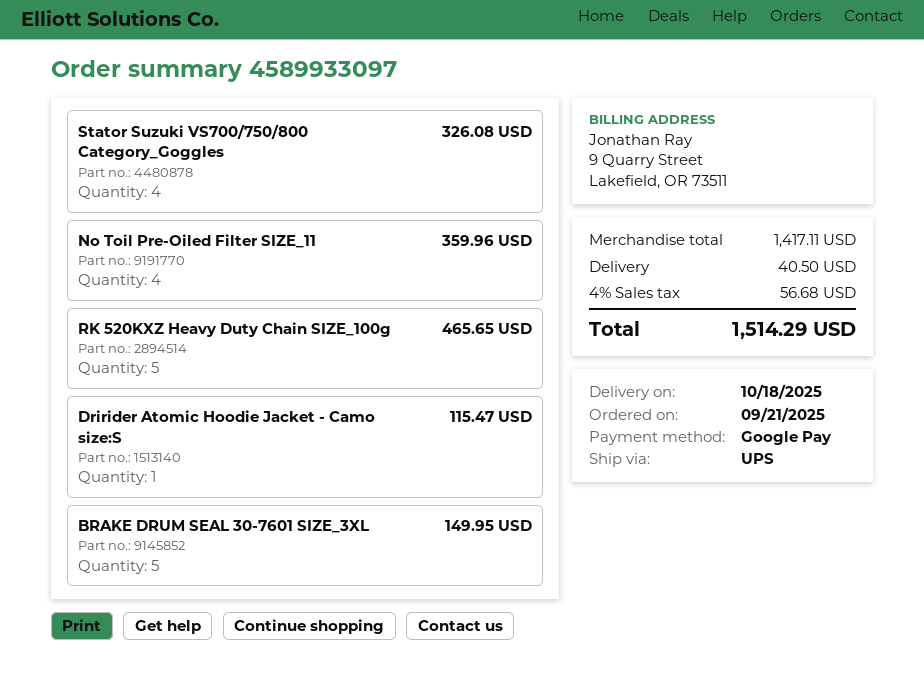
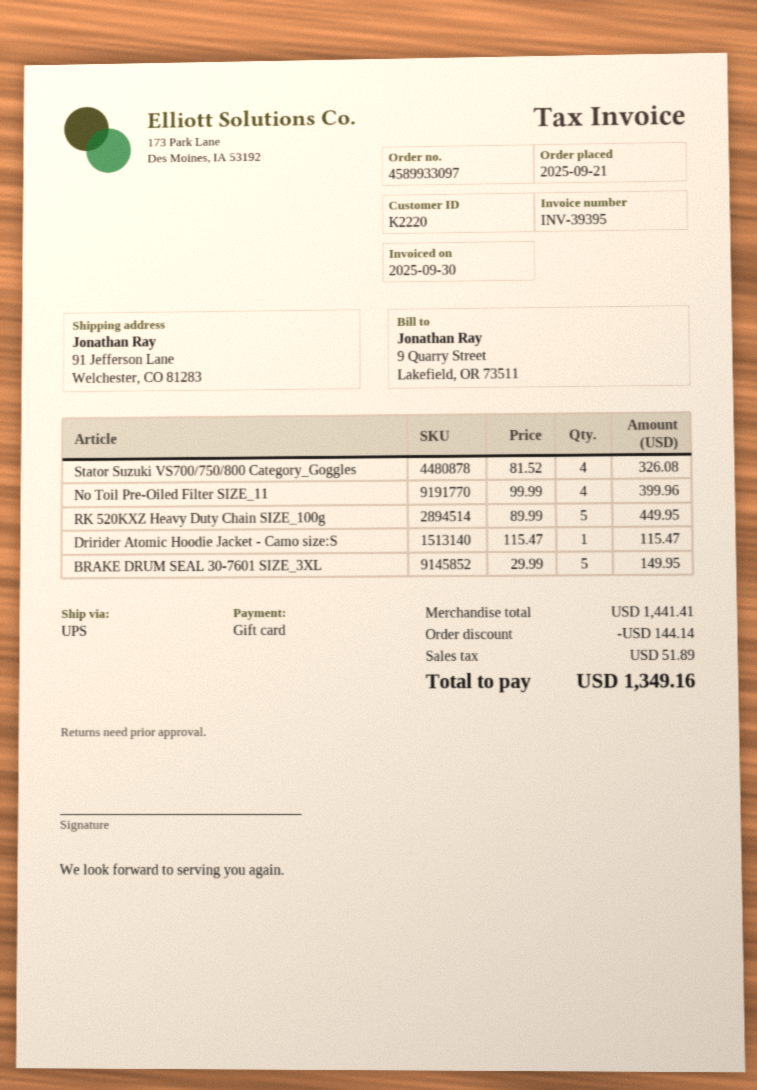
payment method: Google Pay -> gift card
No Toil Pre-Oiled Filter SIZE_11: 4 for 359.96 -> 4 for 399.96
RK 520KXZ Heavy Duty Chain SIZE_100g: 5 for 465.65 -> 5 for 449.95
subtotal: 1417.11 -> 1441.41
discount: none -> 144.14
shipping: 40.50 -> none
tax: 56.68 -> 51.89
total: 1514.29 -> 1349.16

